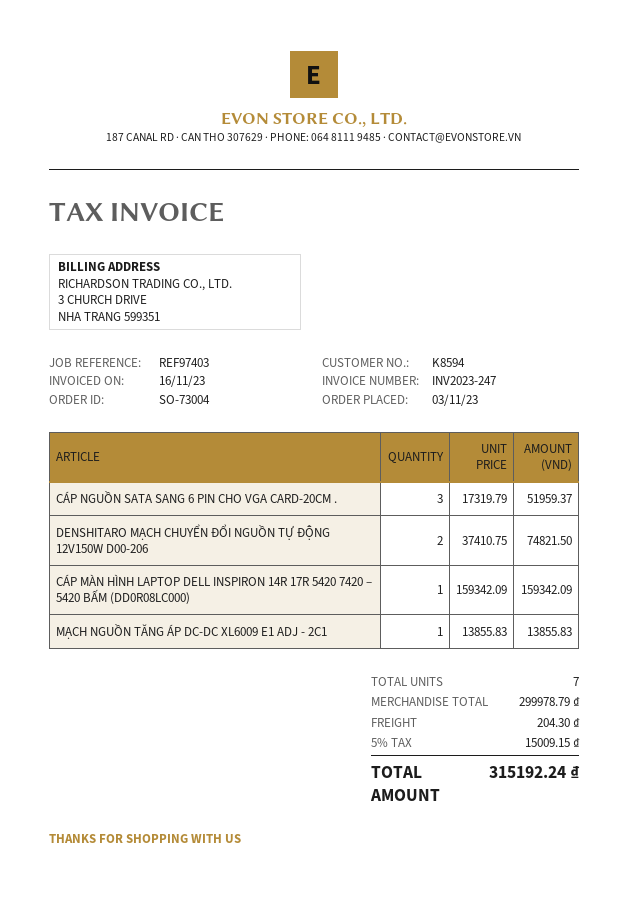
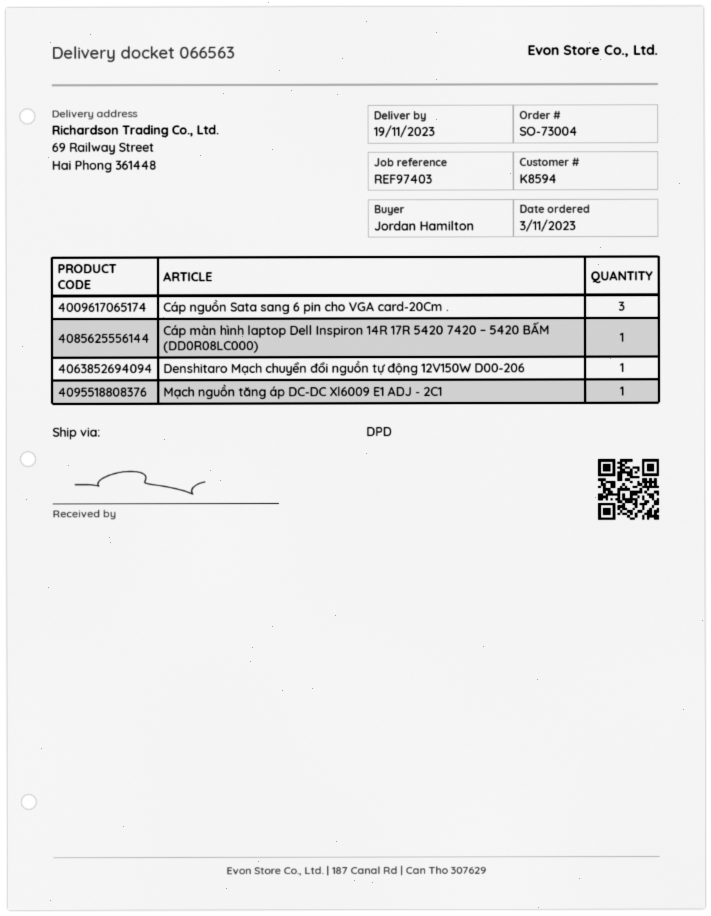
DENSHITARO MẠCH CHUYỂN ĐỔI NGUỒN TỰ ĐỘNG 12V150W D00-206: 2 -> 1

